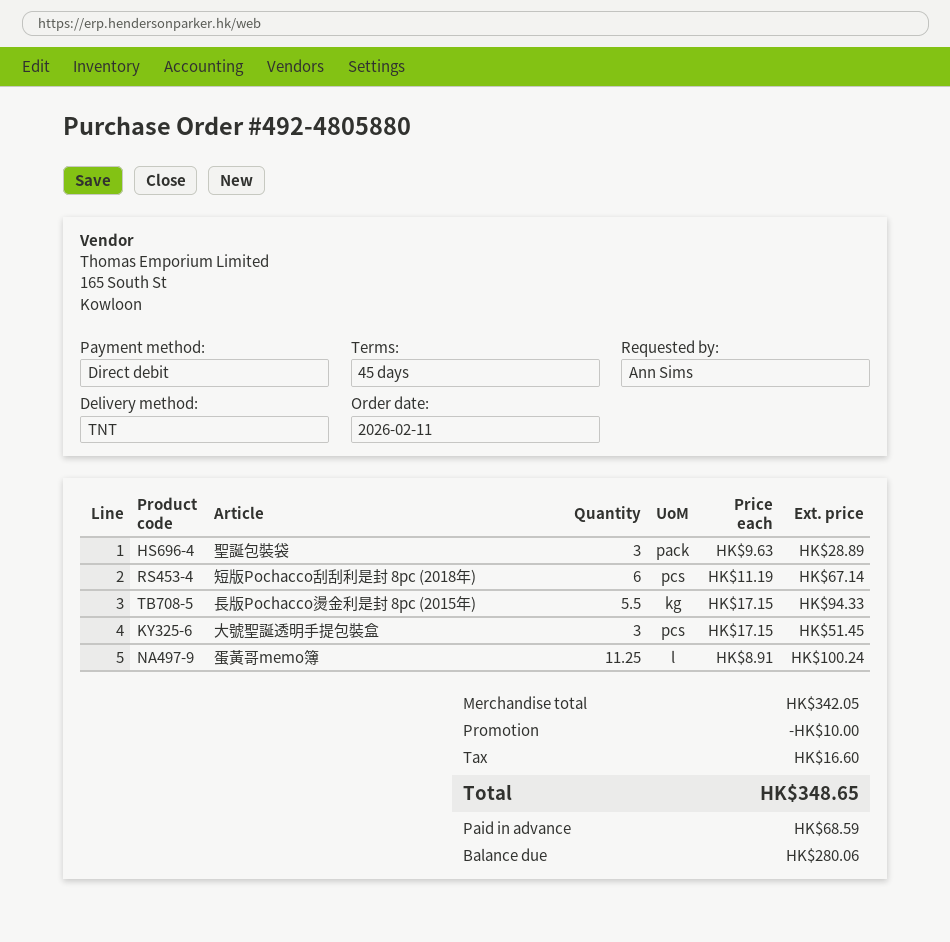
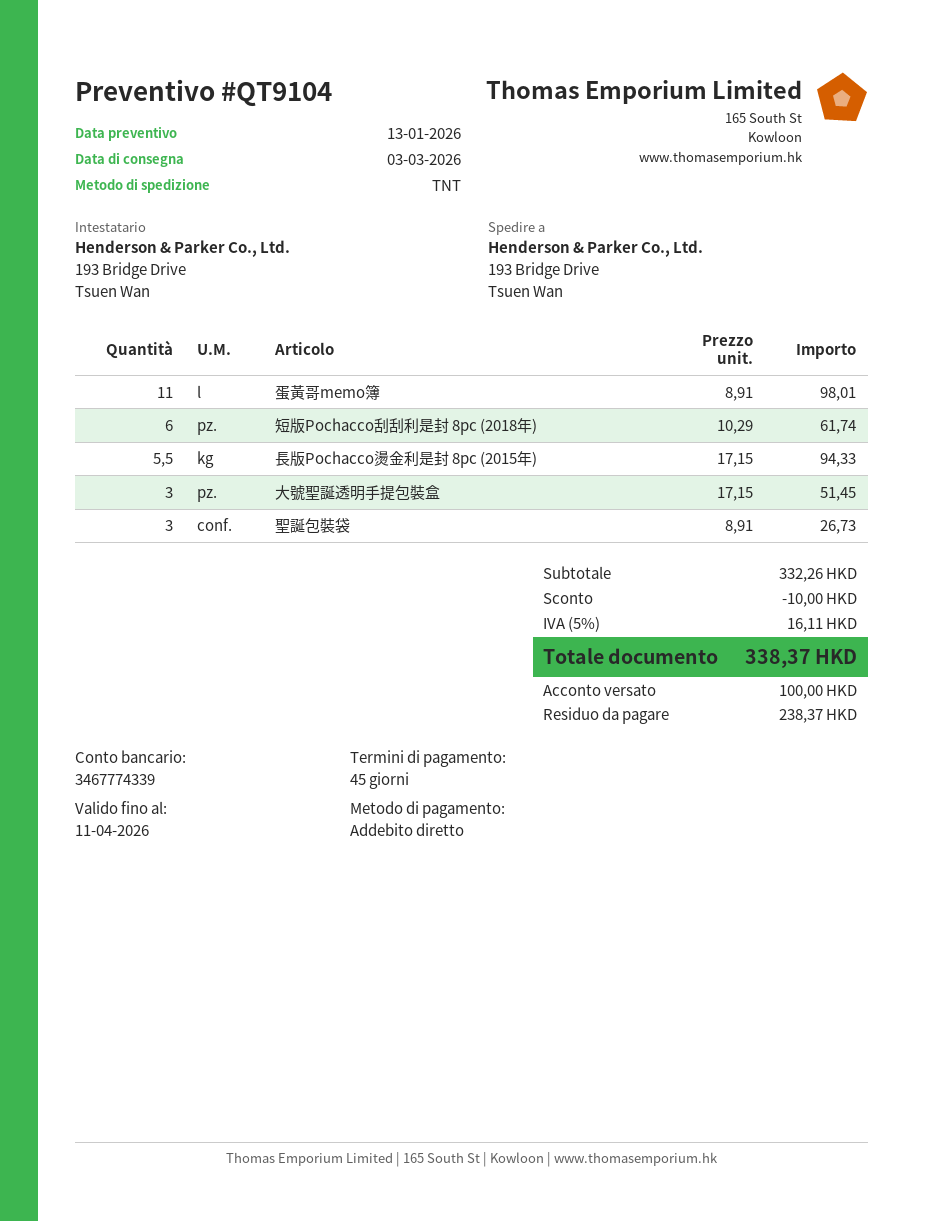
聖誕包裝袋: 3 x 9.63 = 28.89 -> 3 x 8.91 = 26.73
短版Pochacco刮刮利是封 8pc (2018年): 6 x 11.19 = 67.14 -> 6 x 10.29 = 61.74
蛋黃哥memo簿: 11.25 x 8.91 = 100.24 -> 11 x 8.91 = 98.01
subtotal: 342.05 -> 332.26
tax: 16.60 -> 16.11
total: 348.65 -> 338.37
deposit: 68.59 -> 100.00
balance: 280.06 -> 238.37

